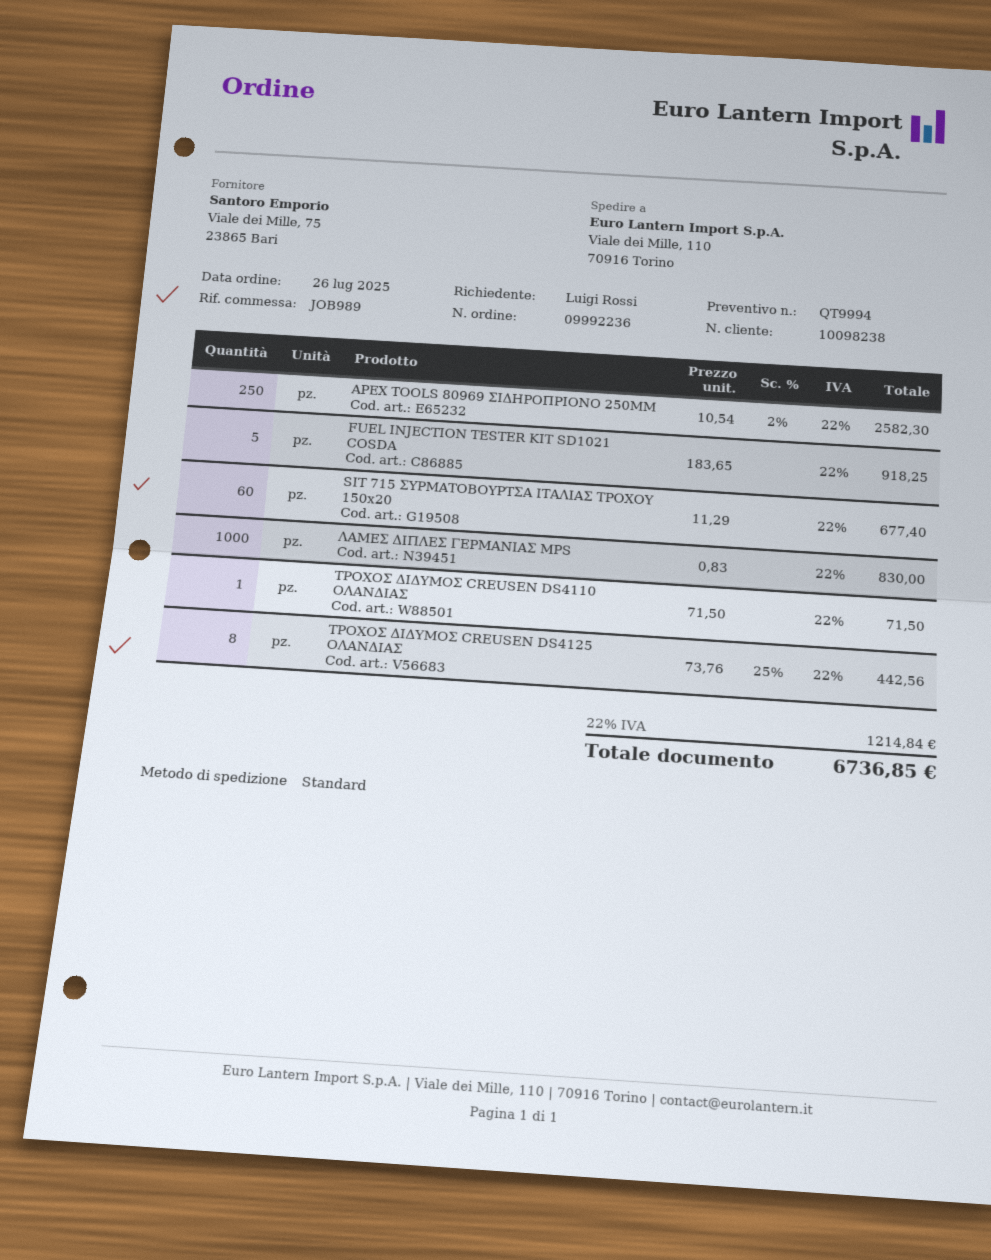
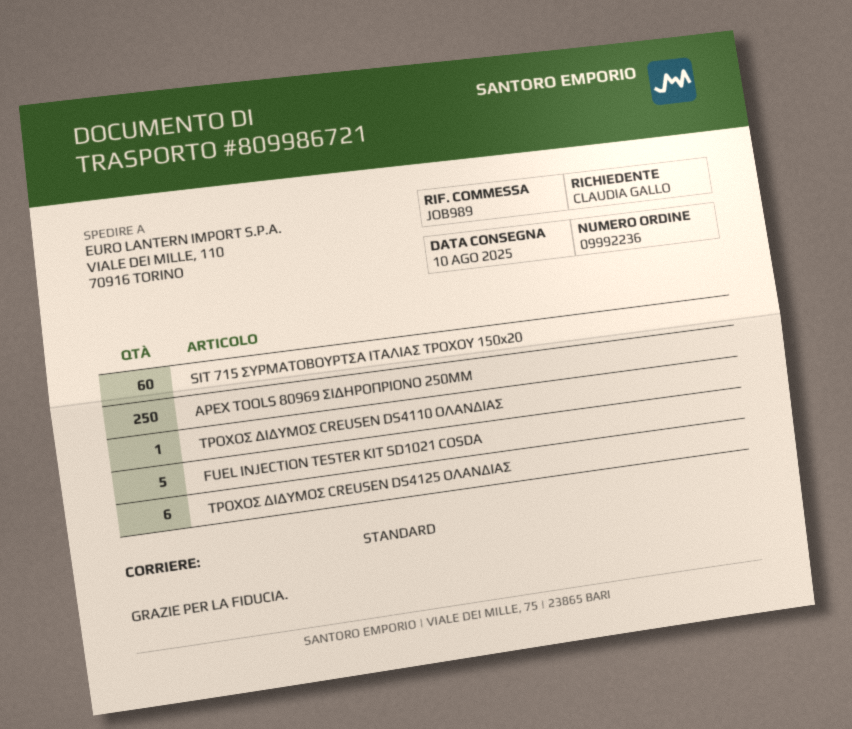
ordered by: Luigi Rossi -> CLAUDIA GALLO
ΛΑΜΕΣ ΔΙΠΛΕΣ ΓΕΡΜΑΝΙΑΣ MPS: 1000 -> none
ΤΡΟΧΟΣ ΔΙΔΥΜΟΣ CREUSEN DS4125 ΟΛΑΝΔΙΑΣ: 8 -> 6

